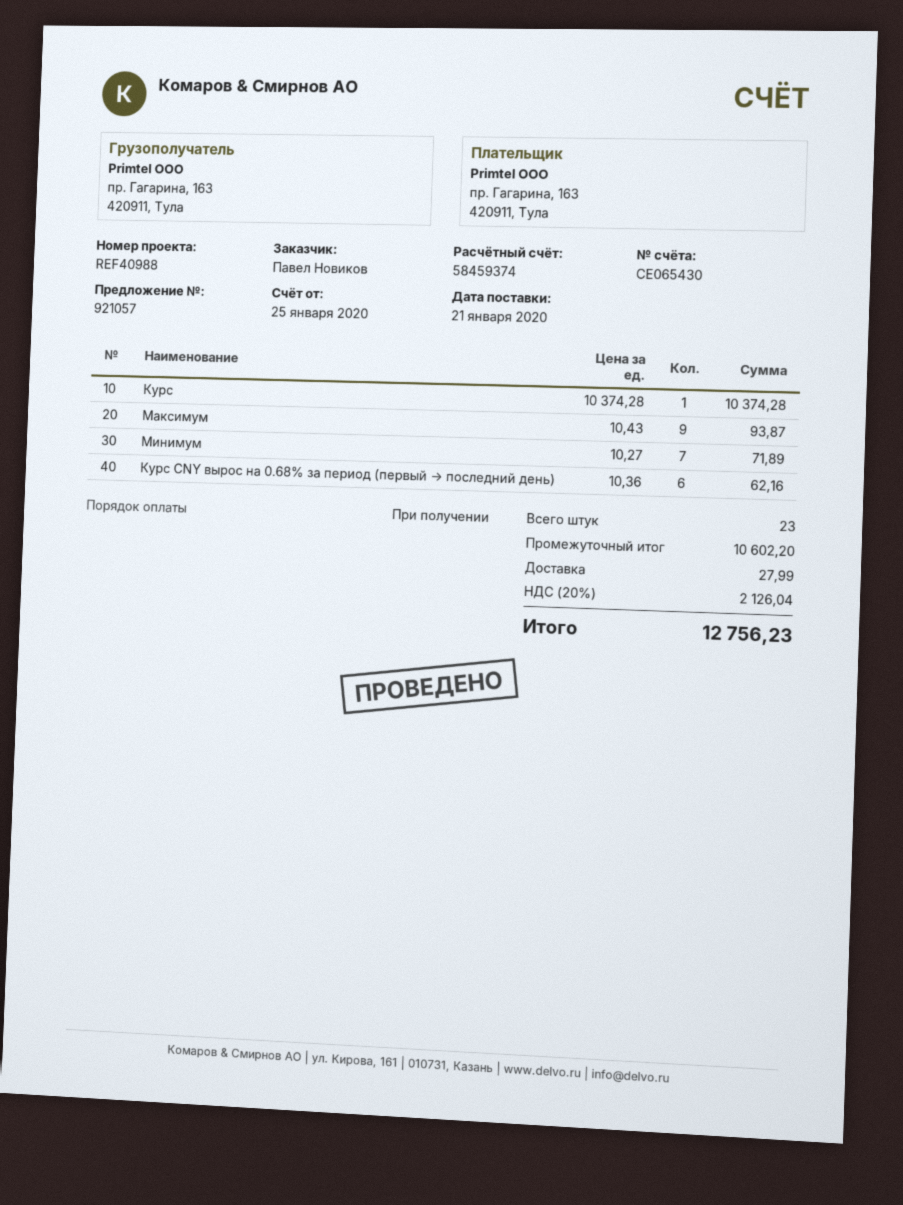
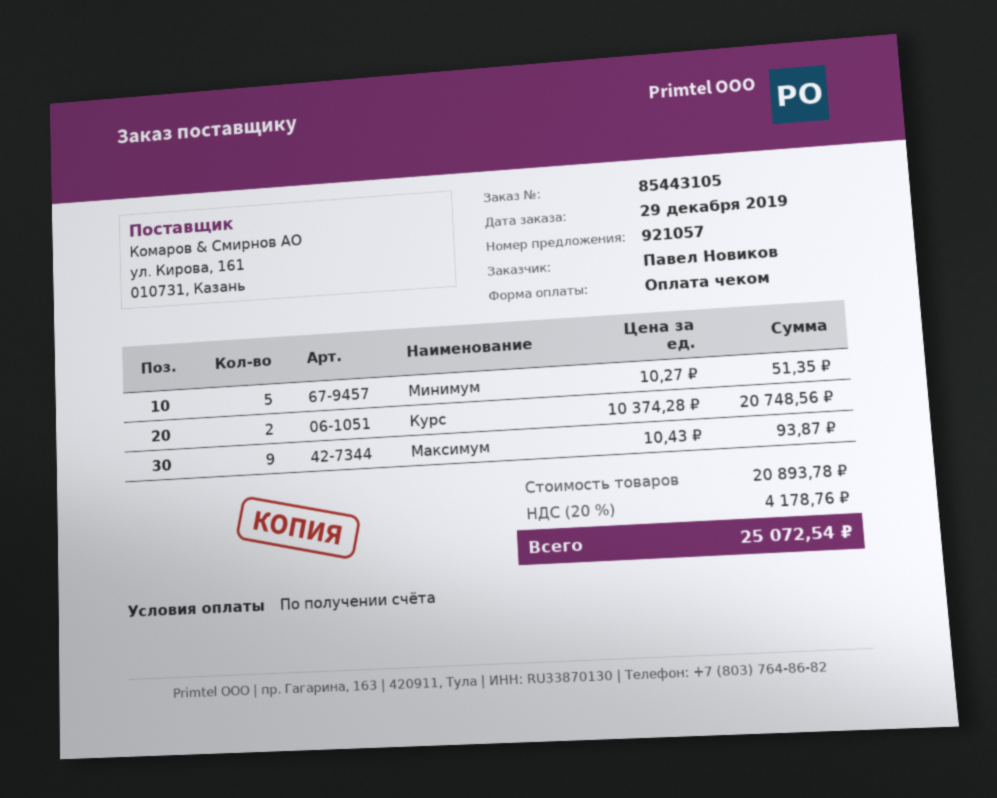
Курс: 1 x 10374.28 = 10374.28 -> 2 x 10374.28 = 20748.56
Минимум: 7 x 10.27 = 71.89 -> 5 x 10.27 = 51.35
Курс CNY вырос на 0.68% за период (первый → последний день): 6 x 10.36 = 62.16 -> none
subtotal: 10602.20 -> 20893.78
shipping: 27.99 -> none
tax: 20% = 2126.04 -> 20% = 4178.76
total: 12756.23 -> 25072.54

